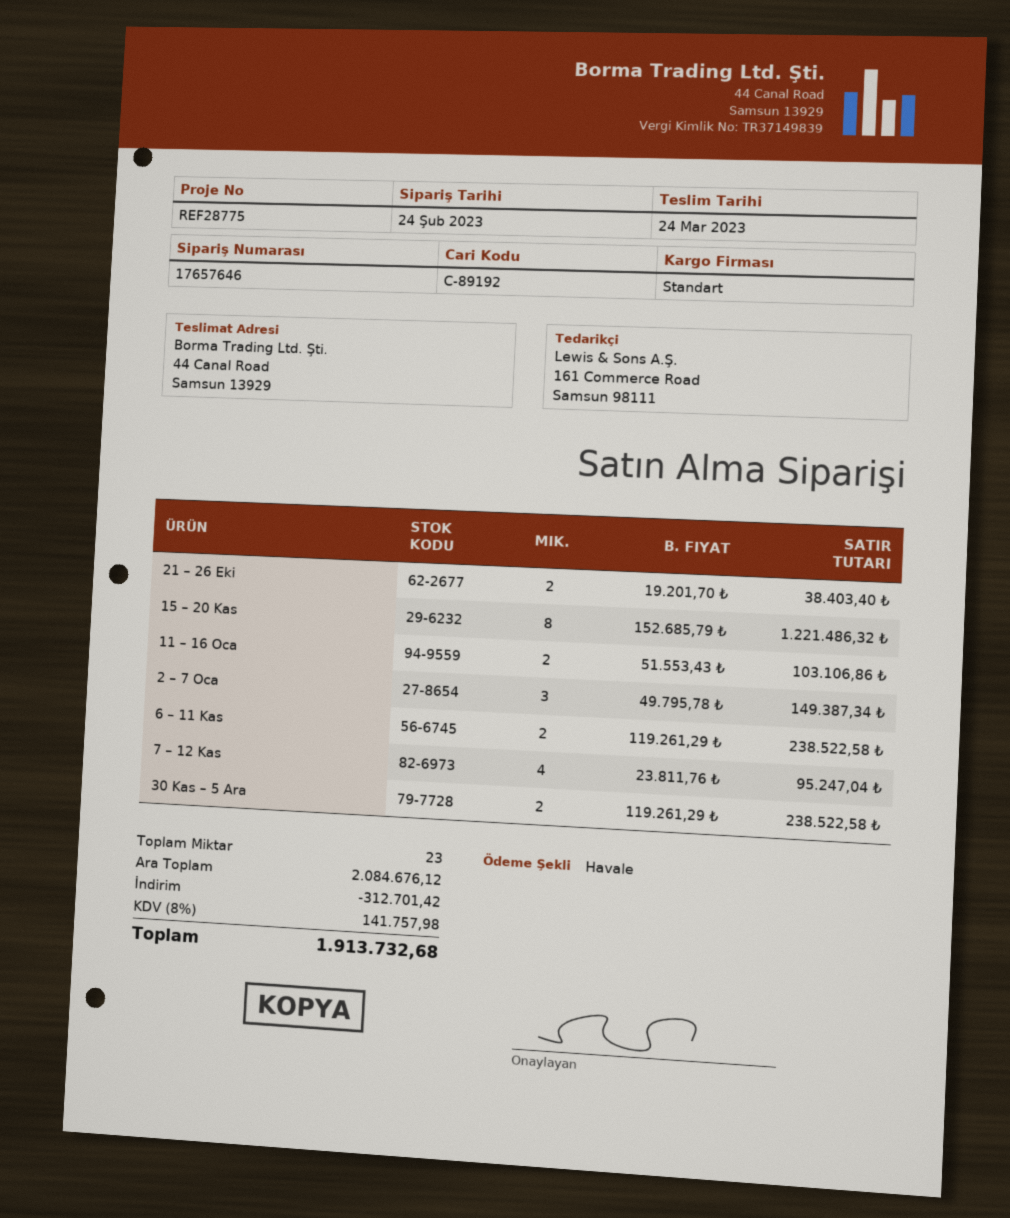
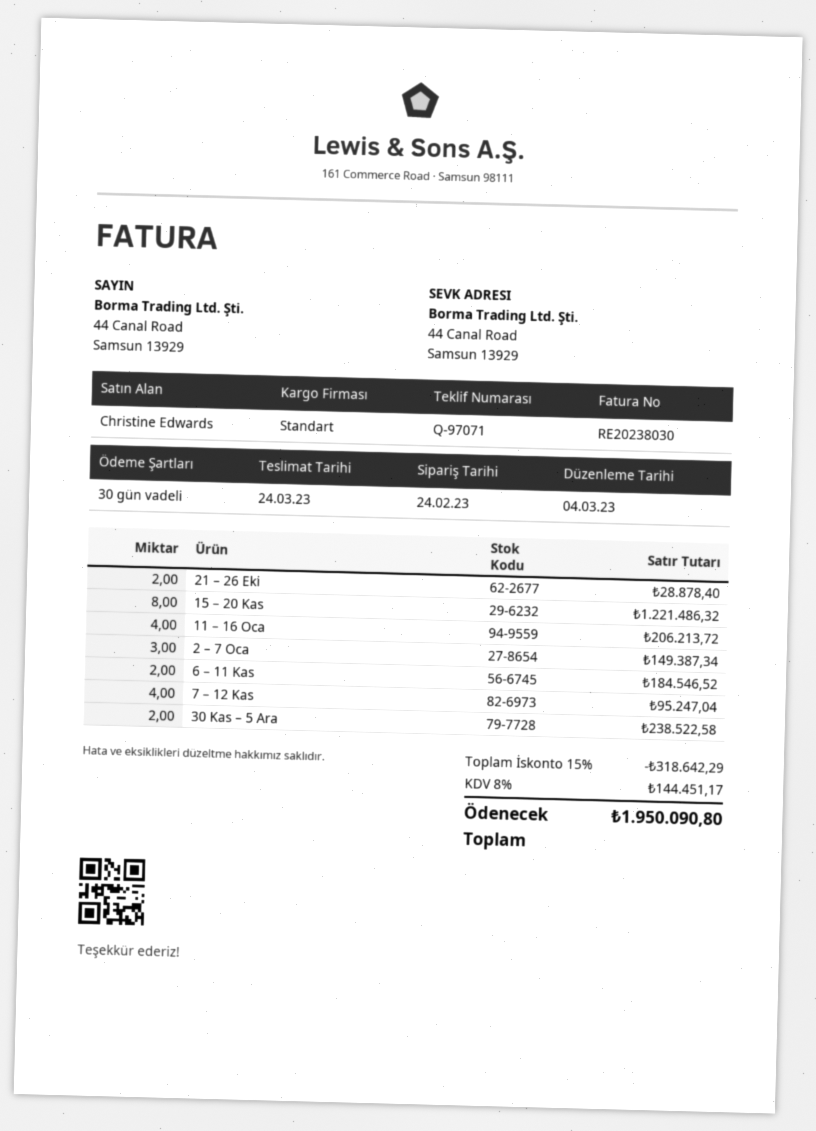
21 – 26 Eki: 2 for 38403.40 -> 2 for 28878.40
11 – 16 Oca: 2 for 103106.86 -> 4 for 206213.72
6 – 11 Kas: 2 for 238522.58 -> 2 for 184546.52
discount: 312701.42 -> 318642.29
tax: 8% = 141757.98 -> 8% = 144451.17
total: 1913732.68 -> 1950090.80

